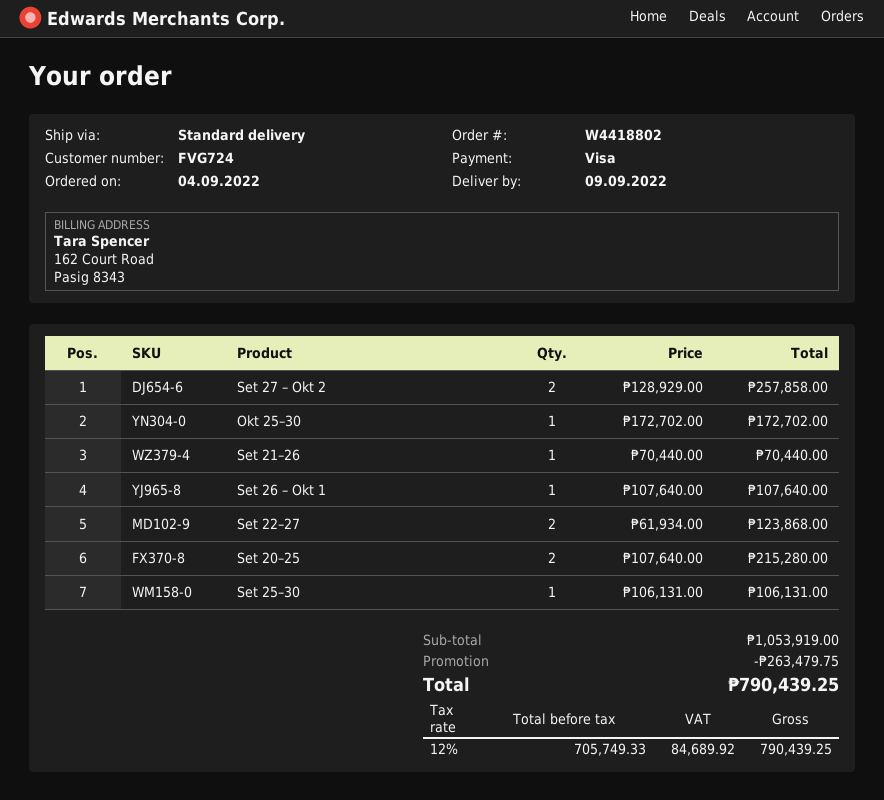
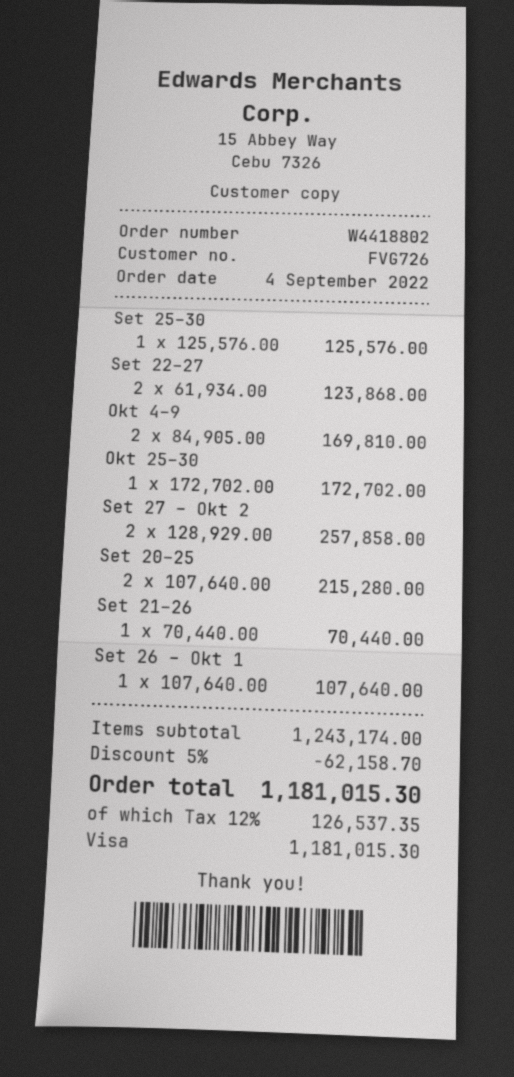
customer number: FVG724 -> FVG726
Set 25–30: 1 x 106131.00 = 106131.00 -> 1 x 125576.00 = 125576.00
Okt 4–9: none -> 2 x 84905.00 = 169810.00
subtotal: 1053919.00 -> 1243174.00
discount: 263479.75 -> 62158.70
tax: 12% = 84689.92 -> 12% = 126537.35
total: 790439.25 -> 1181015.30

